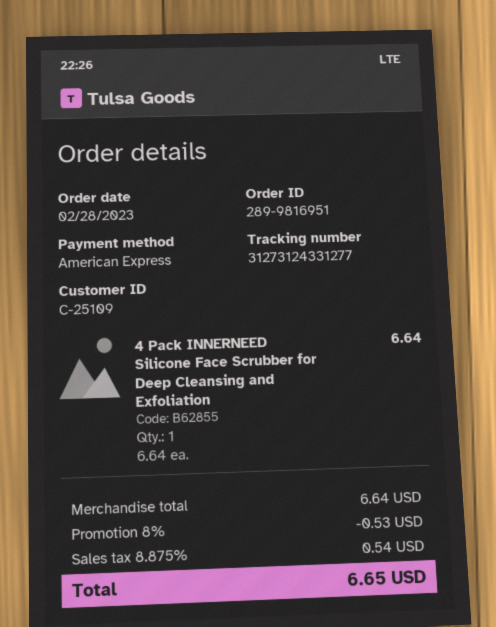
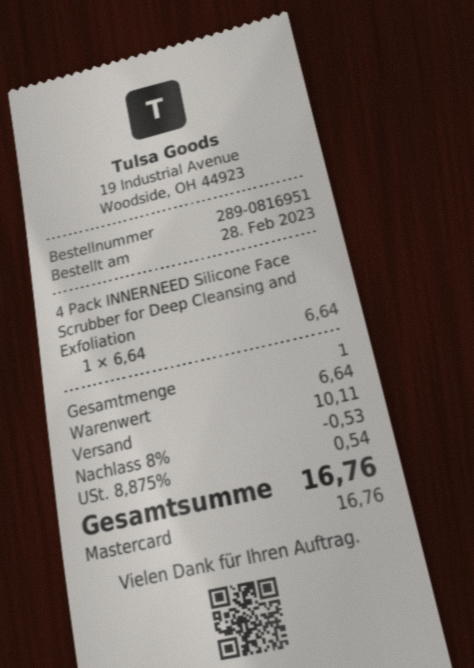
order number: 289-9816951 -> 289-0816951
payment method: American Express -> Mastercard
shipping: none -> 10.11
total: 6.65 -> 16.76

